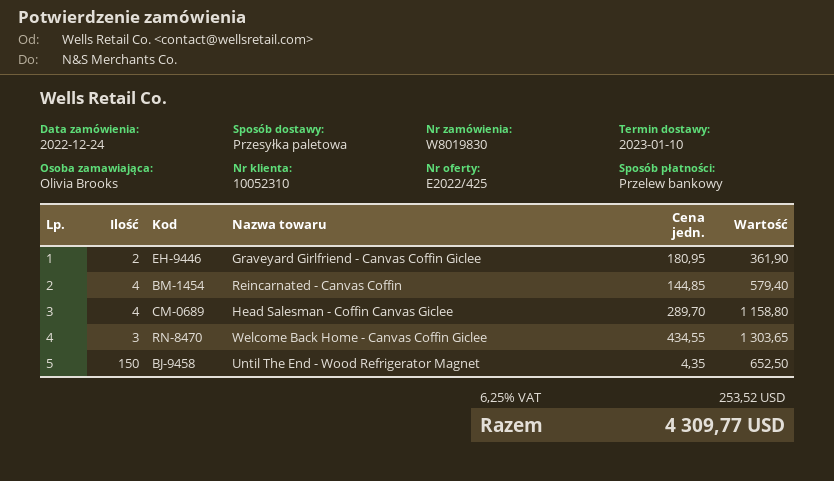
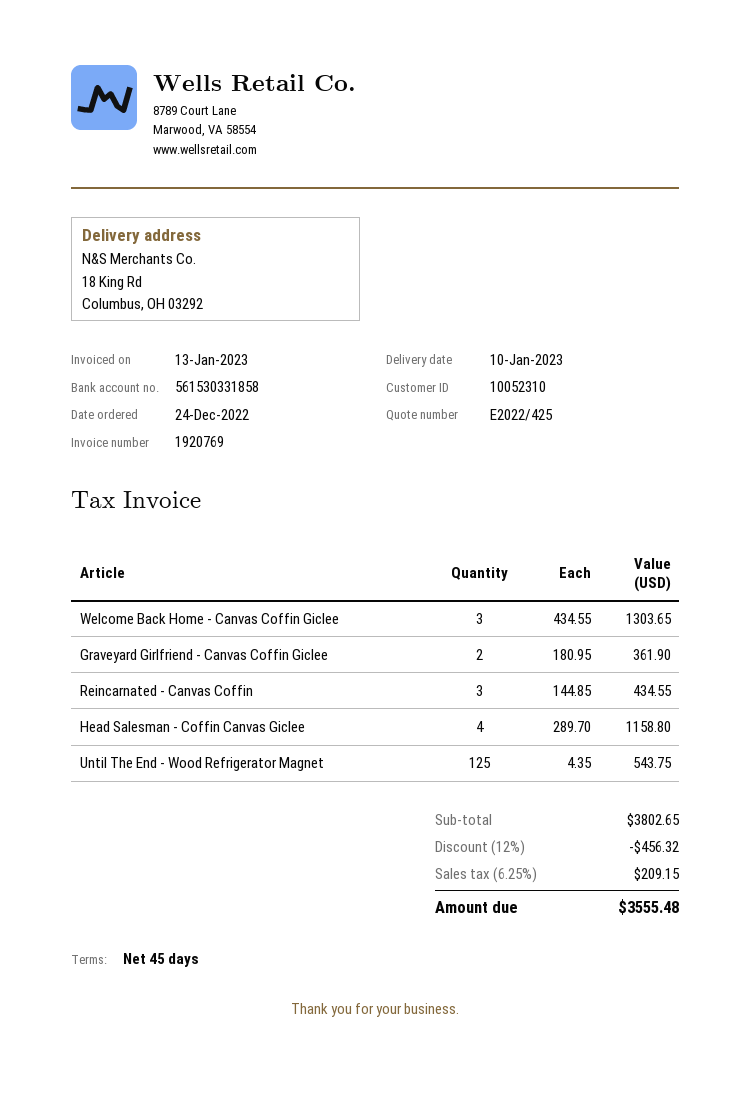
Reincarnated - Canvas Coffin: 4 x 144.85 = 579.40 -> 3 x 144.85 = 434.55
Until The End - Wood Refrigerator Magnet: 150 x 4.35 = 652.50 -> 125 x 4.35 = 543.75
discount: none -> 12% = 456.32
tax: 6.25% = 253.52 -> 6.25% = 209.15
total: 4309.77 -> 3555.48

